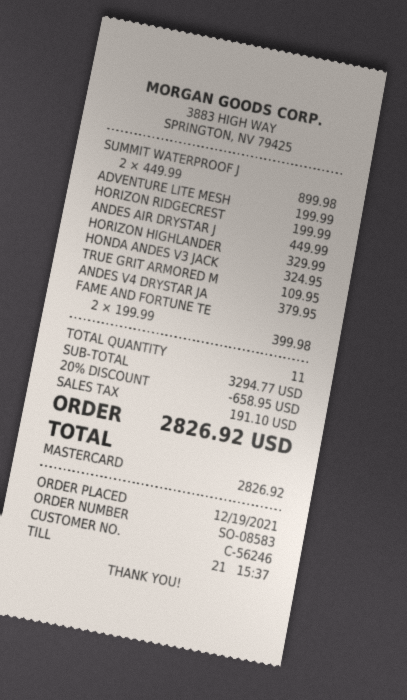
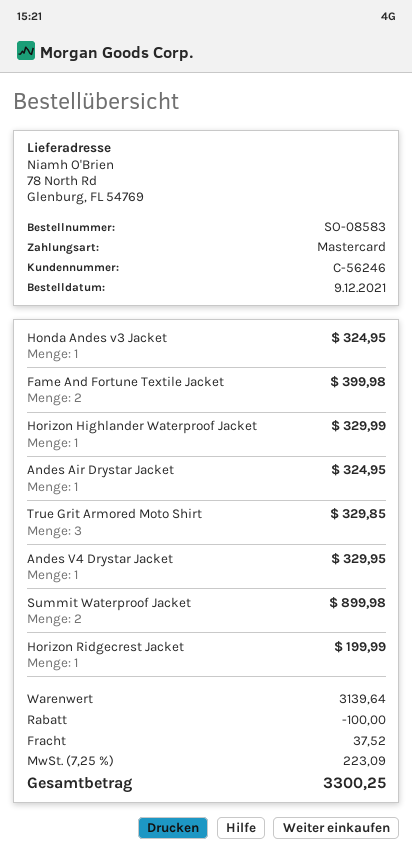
order date: 2021-12-19 -> 2021-12-09
ADVENTURE LITE MESH: 1 for 199.99 -> none
ANDES AIR DRYSTAR J: 1 for 449.99 -> 1 for 324.95
TRUE GRIT ARMORED M: 1 for 109.95 -> 3 for 329.85
ANDES V4 DRYSTAR JA: 1 for 379.95 -> 1 for 329.95
subtotal: 3294.77 -> 3139.64
discount: 658.95 -> 100.00
shipping: none -> 37.52
tax: 191.10 -> 223.09
total: 2826.92 -> 3300.25

